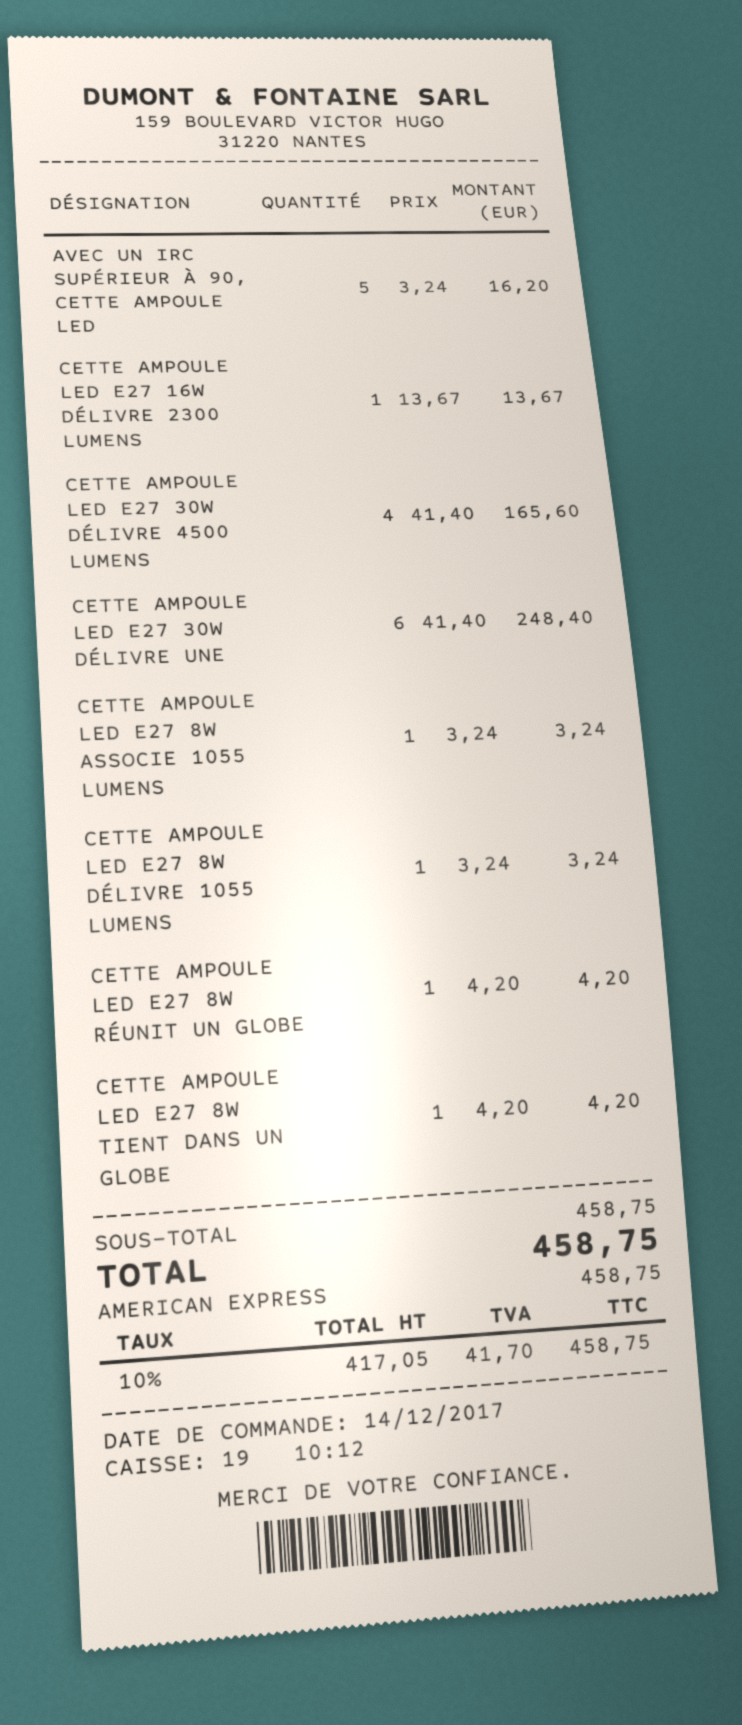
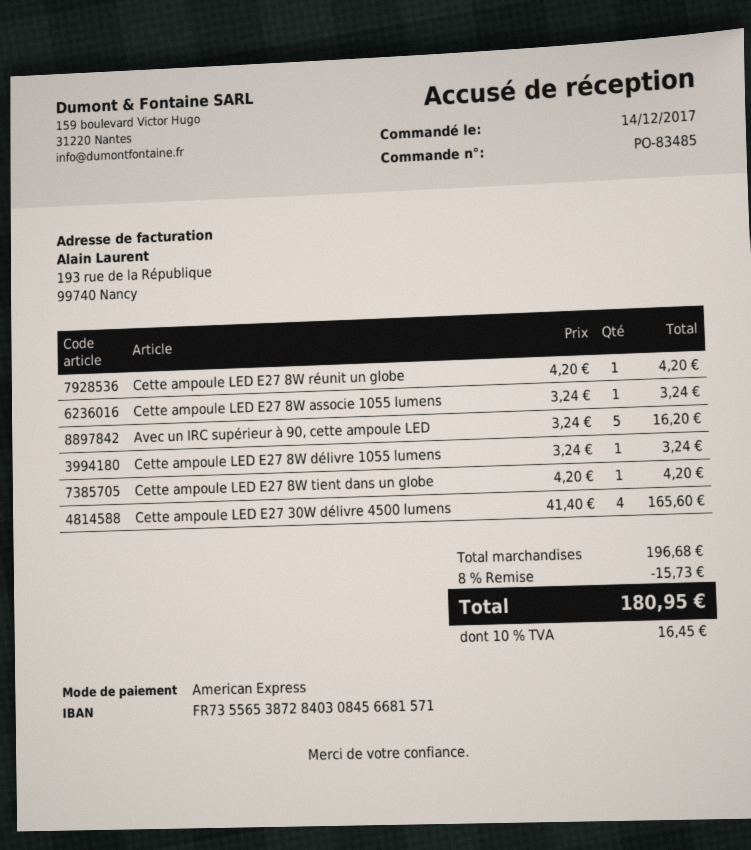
CETTE AMPOULE LED E27 16W DÉLIVRE 2300 LUMENS: 1 x 13.67 = 13.67 -> none
CETTE AMPOULE LED E27 30W DÉLIVRE UNE: 6 x 41.40 = 248.40 -> none
subtotal: 458.75 -> 196.68
discount: none -> 8% = 15.73
tax: 10% = 41.70 -> 10% = 16.45
total: 458.75 -> 180.95

